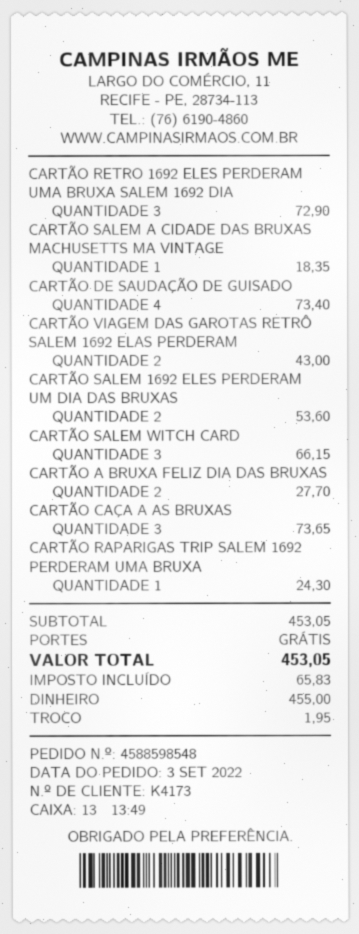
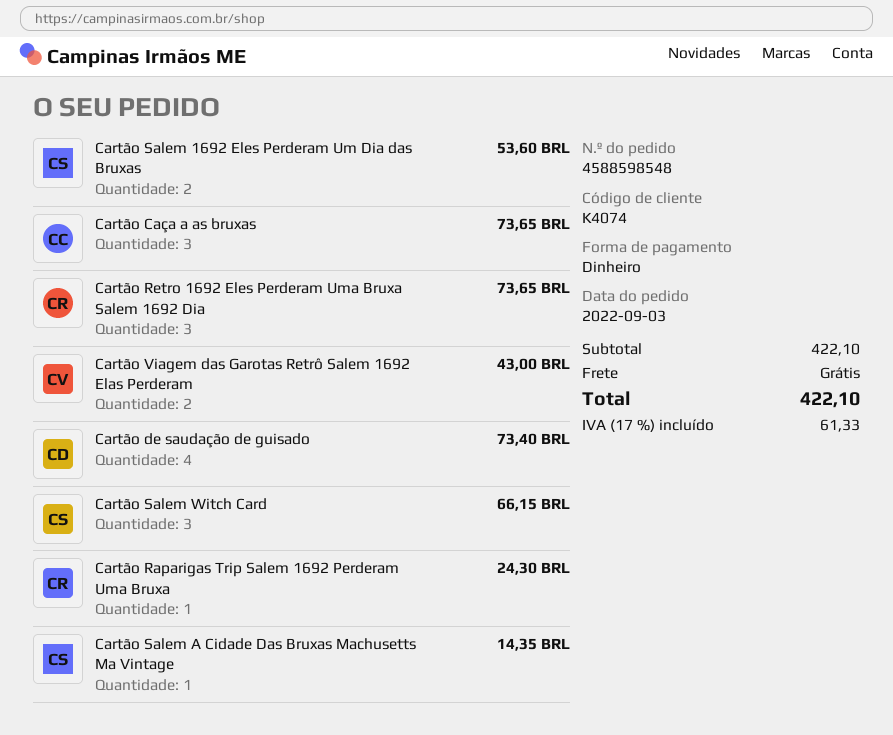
customer number: K4173 -> K4074
CARTÃO RETRO 1692 ELES PERDERAM UMA BRUXA SALEM 1692 DIA: 3 for 72.90 -> 3 for 73.65
CARTÃO SALEM A CIDADE DAS BRUXAS MACHUSETTS MA VINTAGE: 1 for 18.35 -> 1 for 14.35
CARTÃO A BRUXA FELIZ DIA DAS BRUXAS: 2 for 27.70 -> none
subtotal: 453.05 -> 422.10
tax: 65.83 -> 61.33
total: 453.05 -> 422.10

